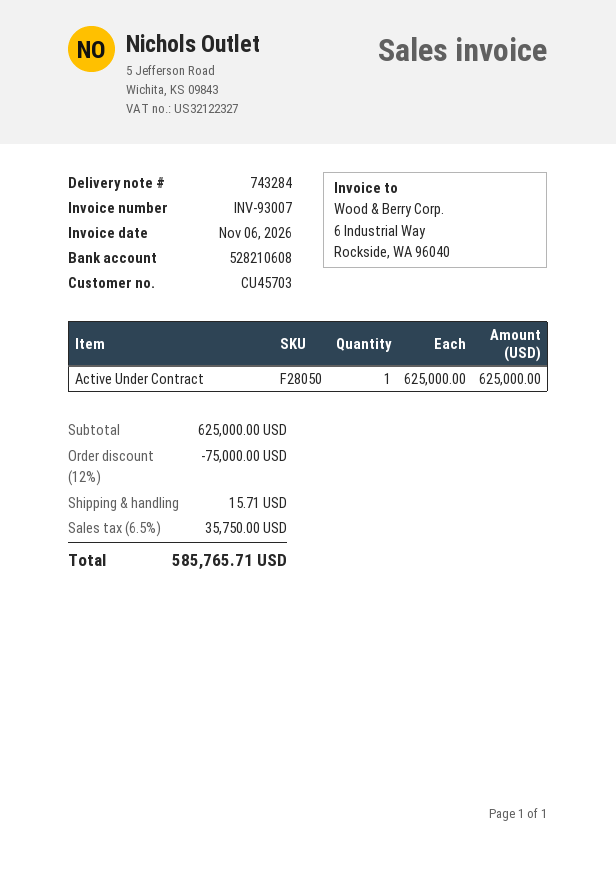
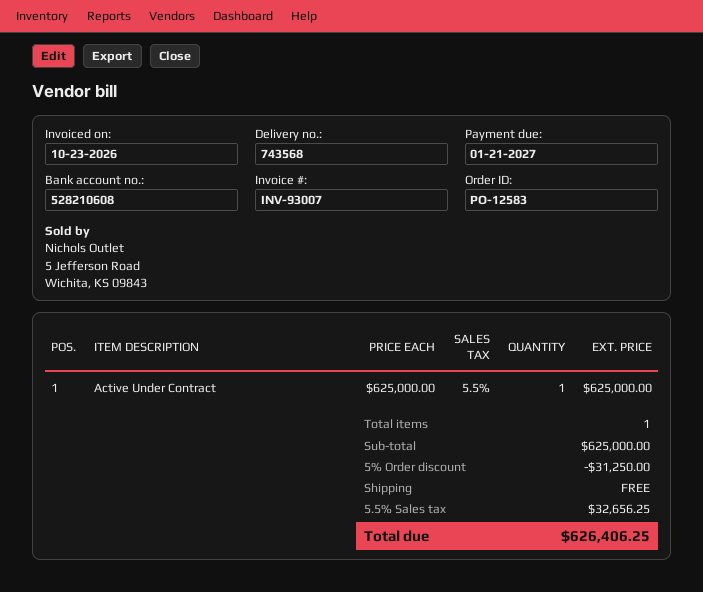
delivery note number: 743284 -> 743568
invoice date: 2026-11-06 -> 2026-10-23
discount: 12% = 75000.00 -> 5% = 31250.00
shipping: 15.71 -> 0.00
tax: 6.5% = 35750.00 -> 5.5% = 32656.25
total: 585765.71 -> 626406.25

